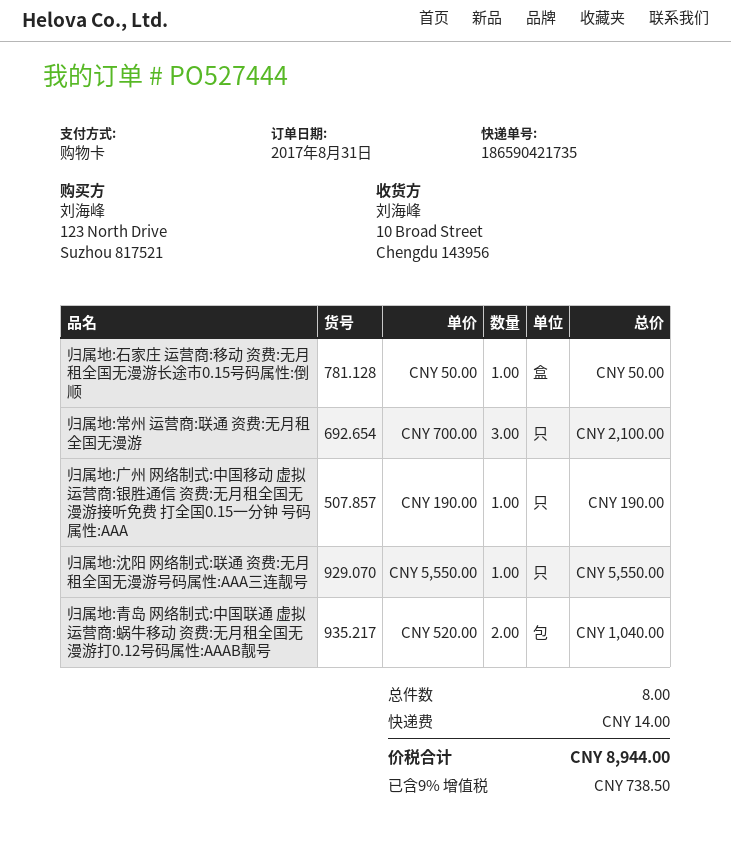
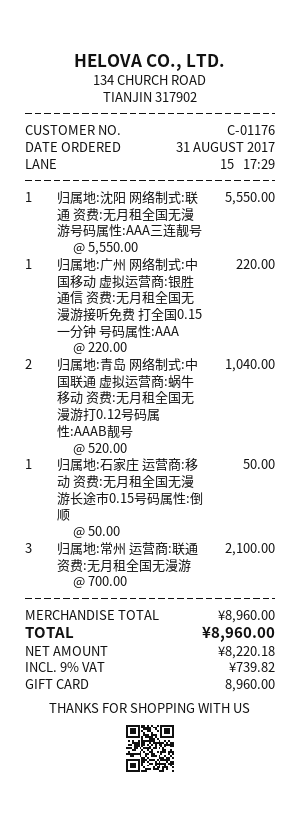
归属地:广州 网络制式:中国移动 虚拟运营商:银胜通信 资费:无月租全国无漫游接听免费 打全国0.15一分钟 号码属性:AAA: 1 x 190.00 = 190.00 -> 1 x 220.00 = 220.00
shipping: 14.00 -> none
tax: 9% = 738.50 -> 9% = 739.82
total: 8944.00 -> 8960.00

